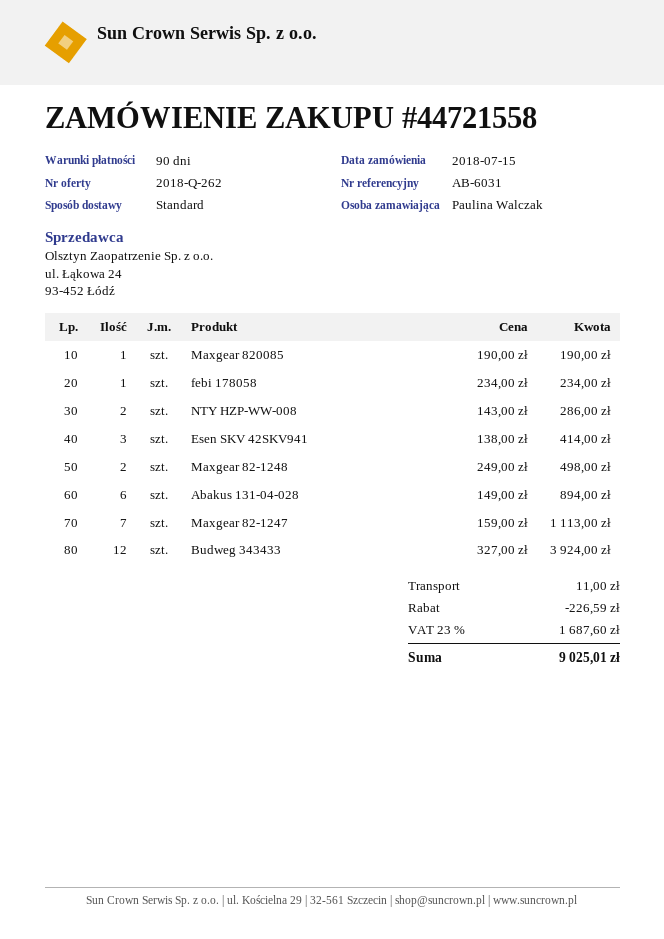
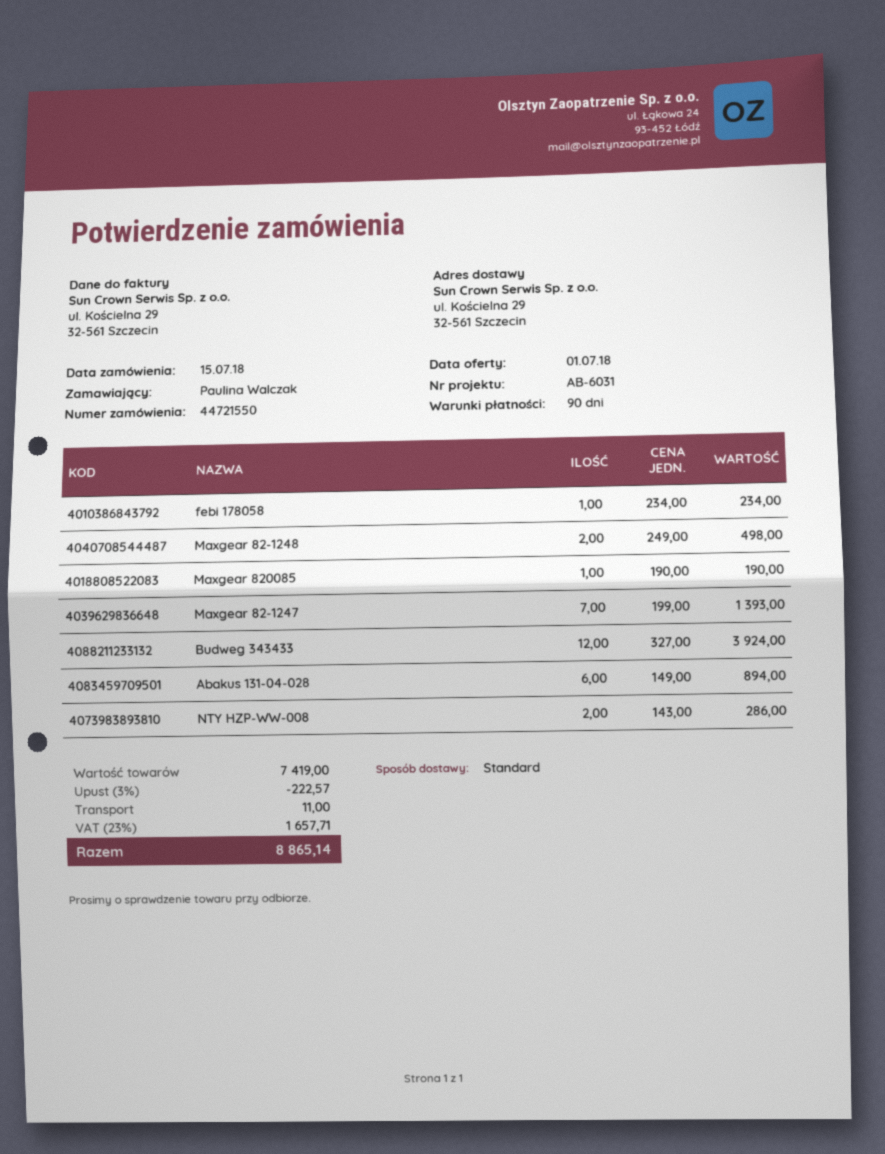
order number: 44721558 -> 44721550
Esen SKV 42SKV941: 3 x 138.00 = 414.00 -> none
Maxgear 82-1247: 7 x 159.00 = 1113.00 -> 7 x 199.00 = 1393.00
discount: 226.59 -> 222.57
tax: 23% = 1687.60 -> 23% = 1657.71
total: 9025.01 -> 8865.14

